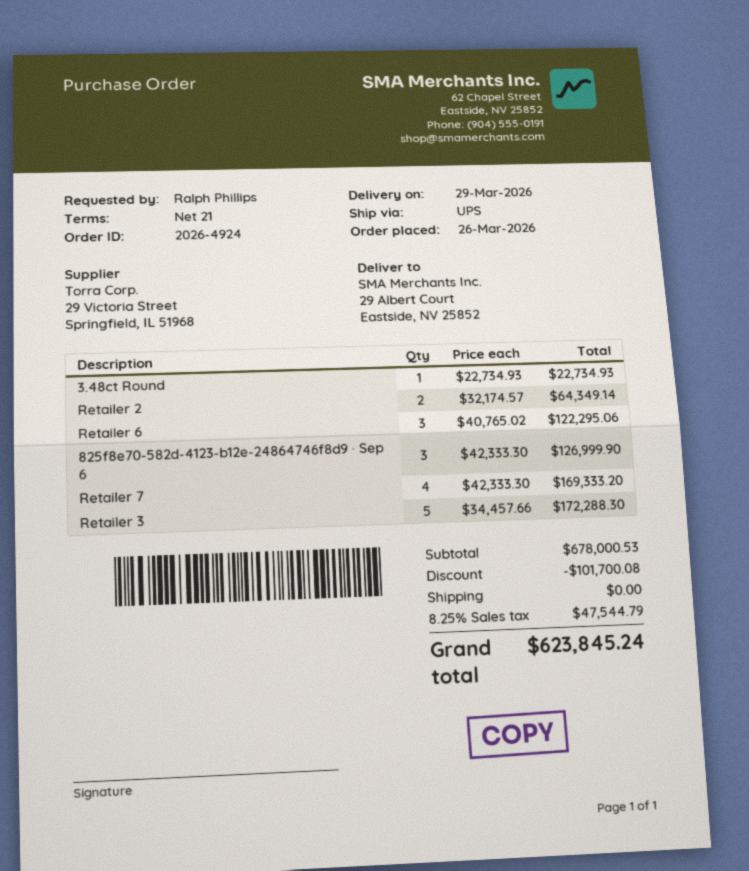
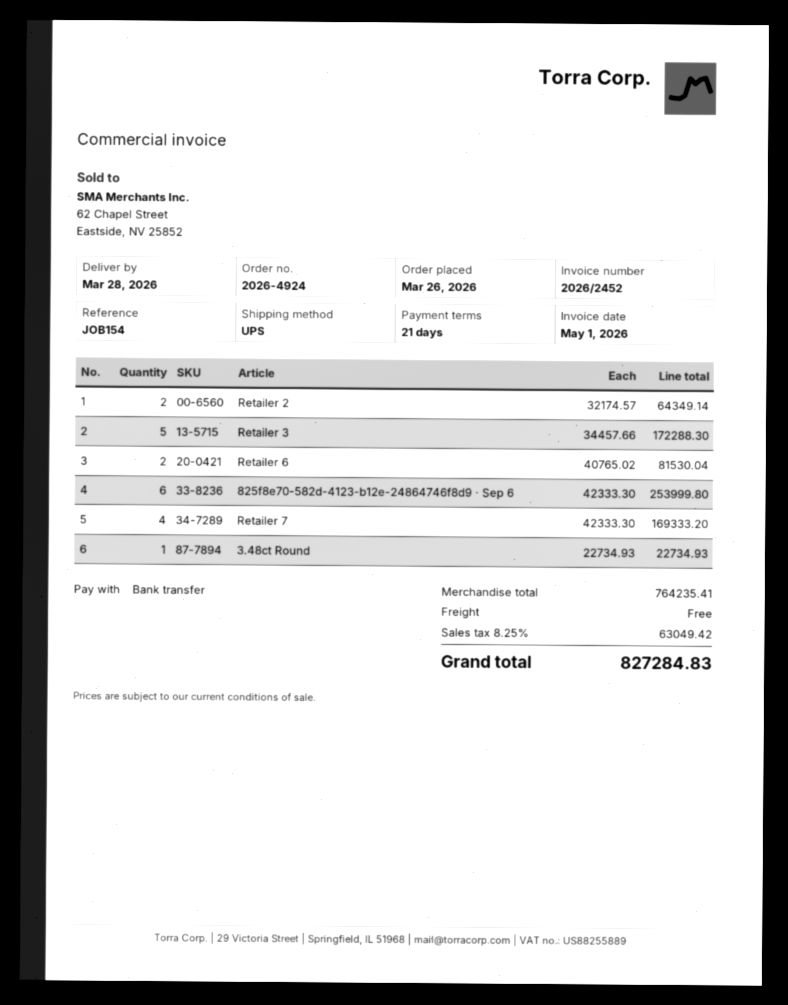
delivery date: 2026-03-29 -> 2026-03-28
Retailer 6: 3 x 40765.02 = 122295.06 -> 2 x 40765.02 = 81530.04
825f8e70-582d-4123-b12e-24864746f8d9 · Sep 6: 3 x 42333.30 = 126999.90 -> 6 x 42333.30 = 253999.80
subtotal: 678000.53 -> 764235.41
discount: 101700.08 -> none
tax: 8.25% = 47544.79 -> 8.25% = 63049.42
total: 623845.24 -> 827284.83

